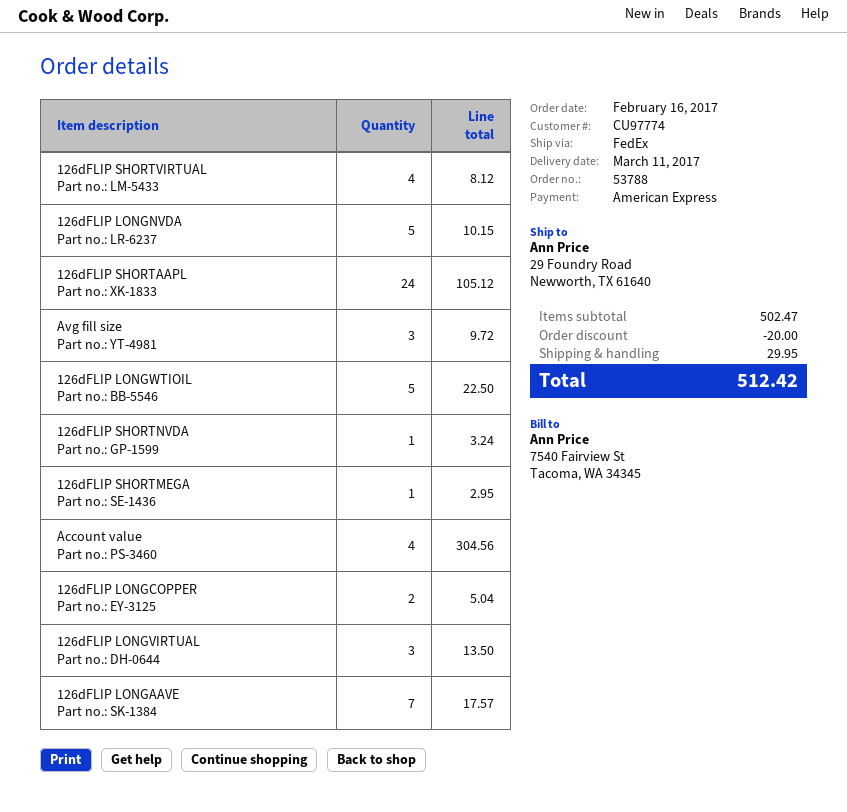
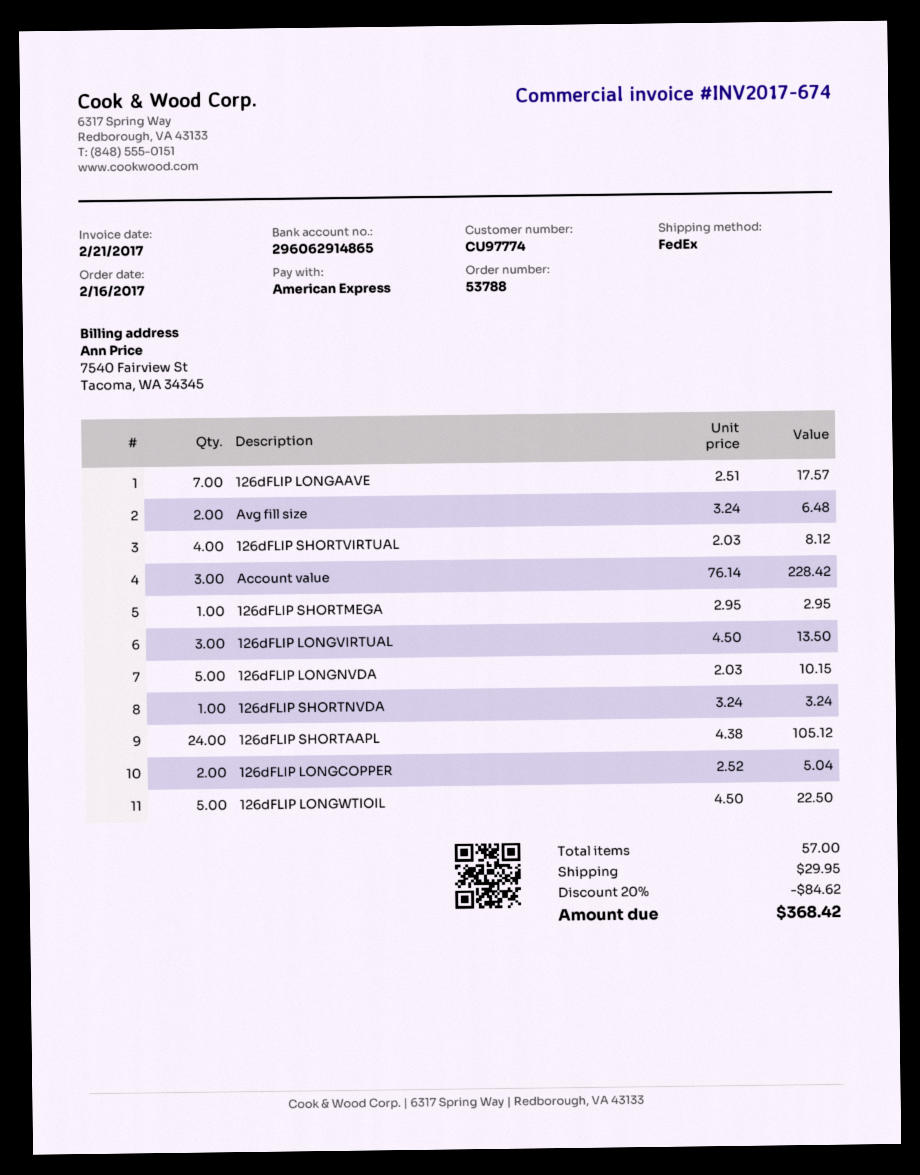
Avg fill size: 3 for 9.72 -> 2 for 6.48
Account value: 4 for 304.56 -> 3 for 228.42
discount: 20.00 -> 84.62
total: 512.42 -> 368.42

